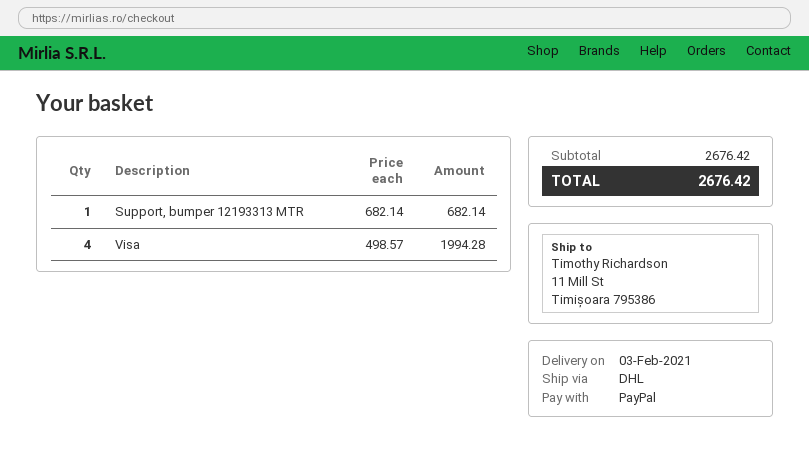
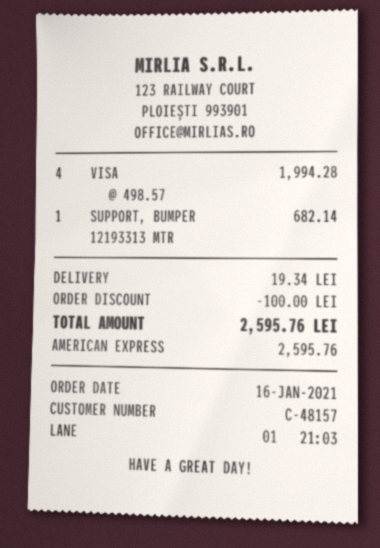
payment method: PayPal -> American Express
discount: none -> 100.00
shipping: none -> 19.34
total: 2676.42 -> 2595.76

